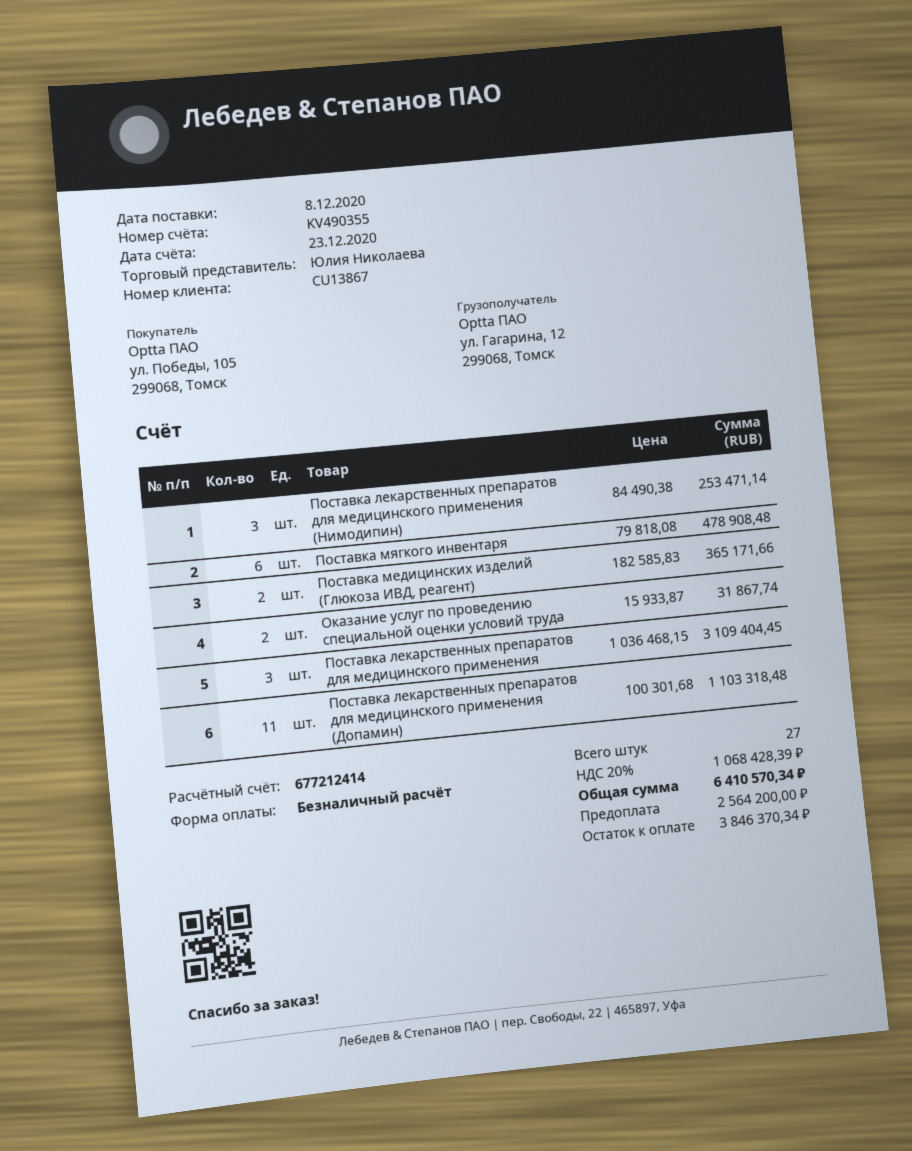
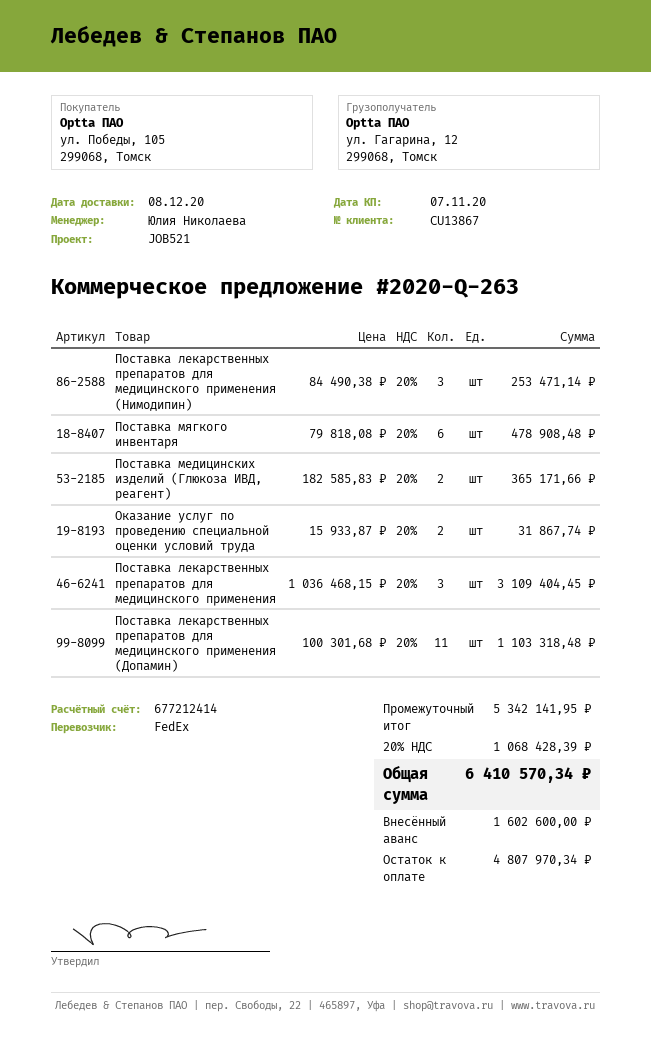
deposit: 2564200.00 -> 1602600.00
balance: 3846370.34 -> 4807970.34

